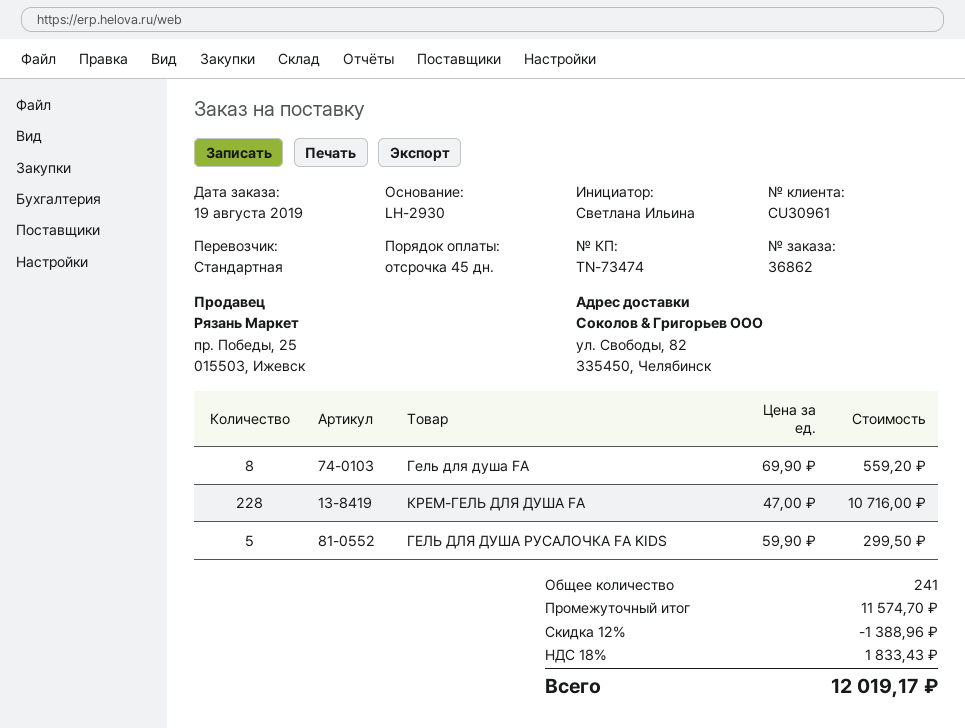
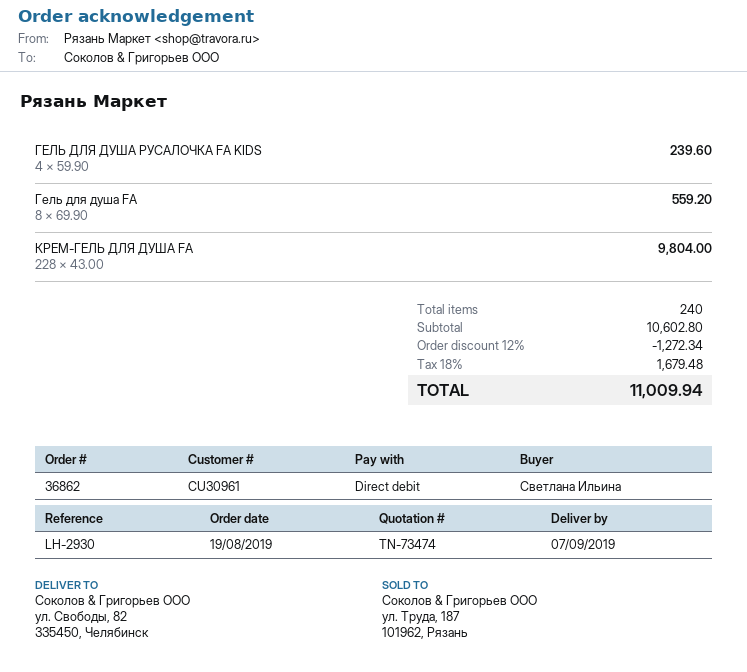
КРЕМ-ГЕЛЬ ДЛЯ ДУША FA: 228 x 47.00 = 10716.00 -> 228 x 43.00 = 9804.00
ГЕЛЬ ДЛЯ ДУША РУСАЛОЧКА FA KIDS: 5 x 59.90 = 299.50 -> 4 x 59.90 = 239.60
total quantity: 241 -> 240
subtotal: 11574.70 -> 10602.80
discount: 12% = 1388.96 -> 12% = 1272.34
tax: 18% = 1833.43 -> 18% = 1679.48
total: 12019.17 -> 11009.94

